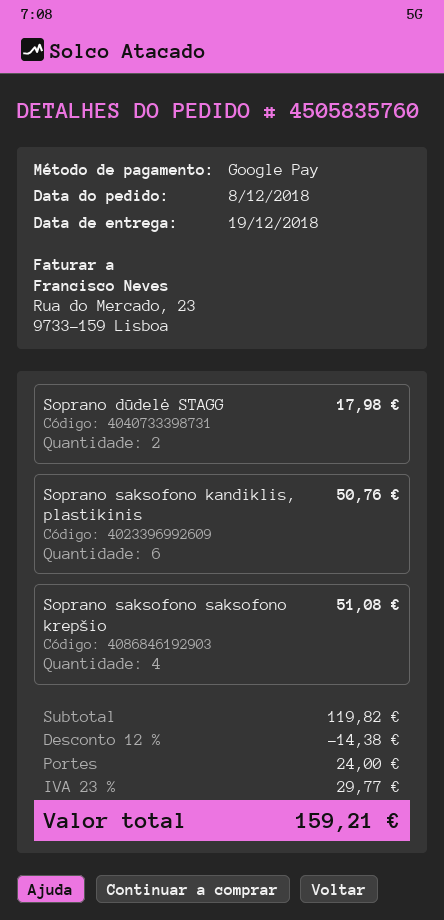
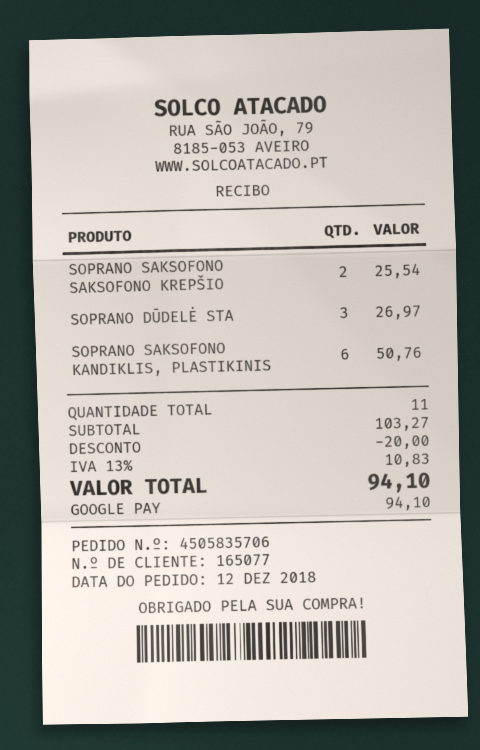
order number: 4505835760 -> 4505835706
order date: 2018-12-08 -> 2018-12-12
Soprano dūdelė STAGG: 2 for 17.98 -> 3 for 26.97
Soprano saksofono saksofono krepšio: 4 for 51.08 -> 2 for 25.54
subtotal: 119.82 -> 103.27
discount: 14.38 -> 20.00
shipping: 24.00 -> none
tax: 23% = 29.77 -> 13% = 10.83
total: 159.21 -> 94.10

